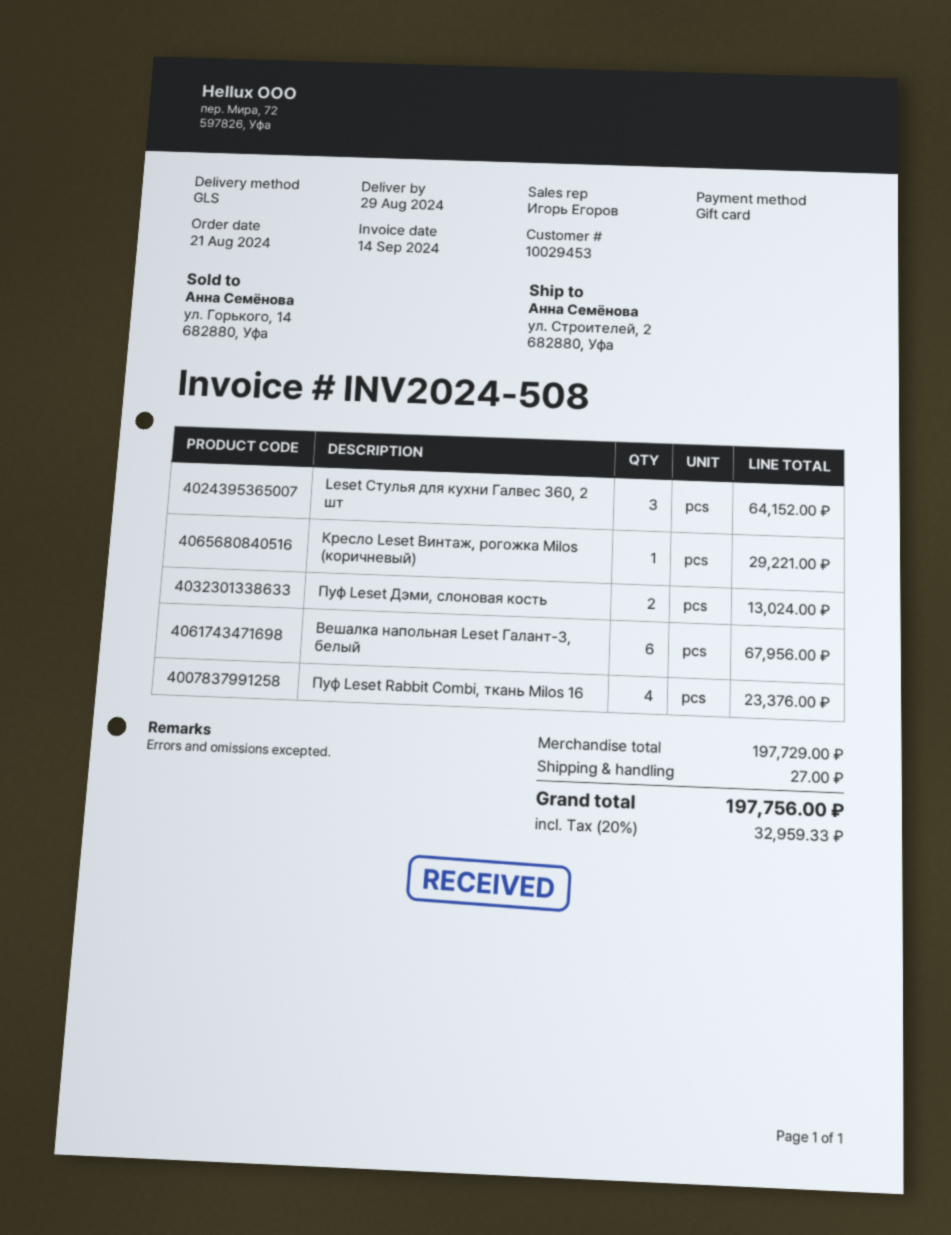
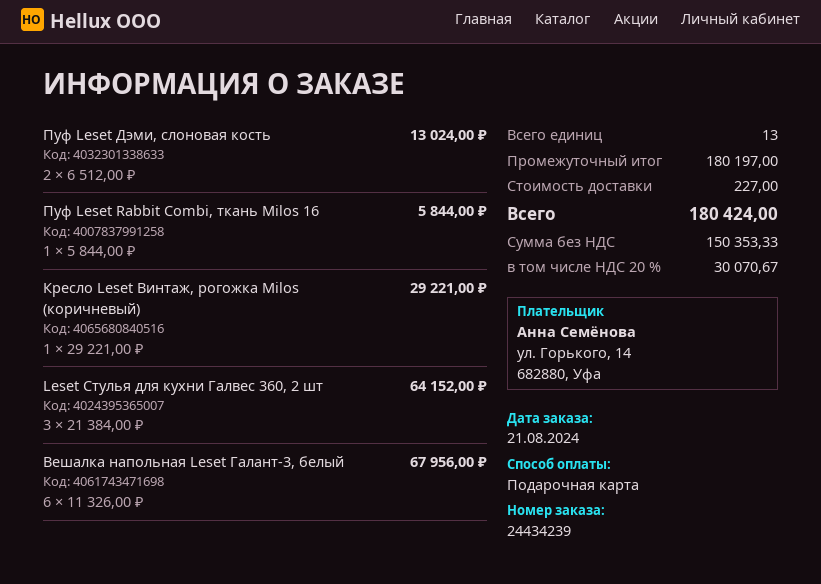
Пуф Leset Rabbit Combi, ткань Milos 16: 4 for 23376.00 -> 1 for 5844.00
subtotal: 197729.00 -> 180197.00
shipping: 27.00 -> 227.00
tax: 20% = 32959.33 -> 20% = 30070.67
total: 197756.00 -> 180424.00

